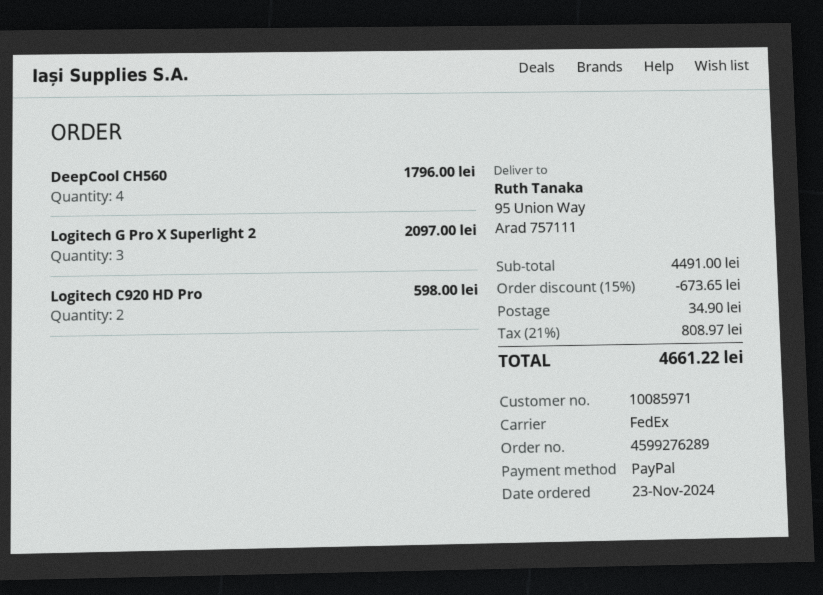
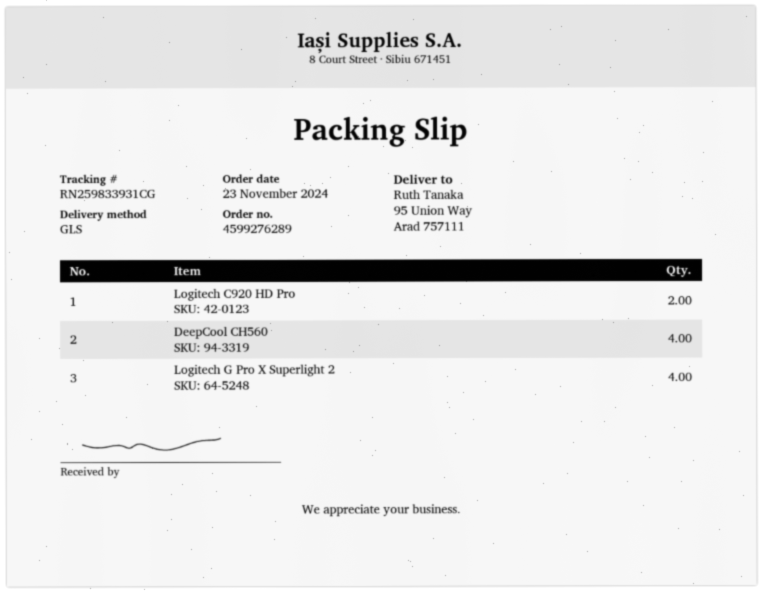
shipping method: FedEx -> GLS
Logitech G Pro X Superlight 2: 3 -> 4

